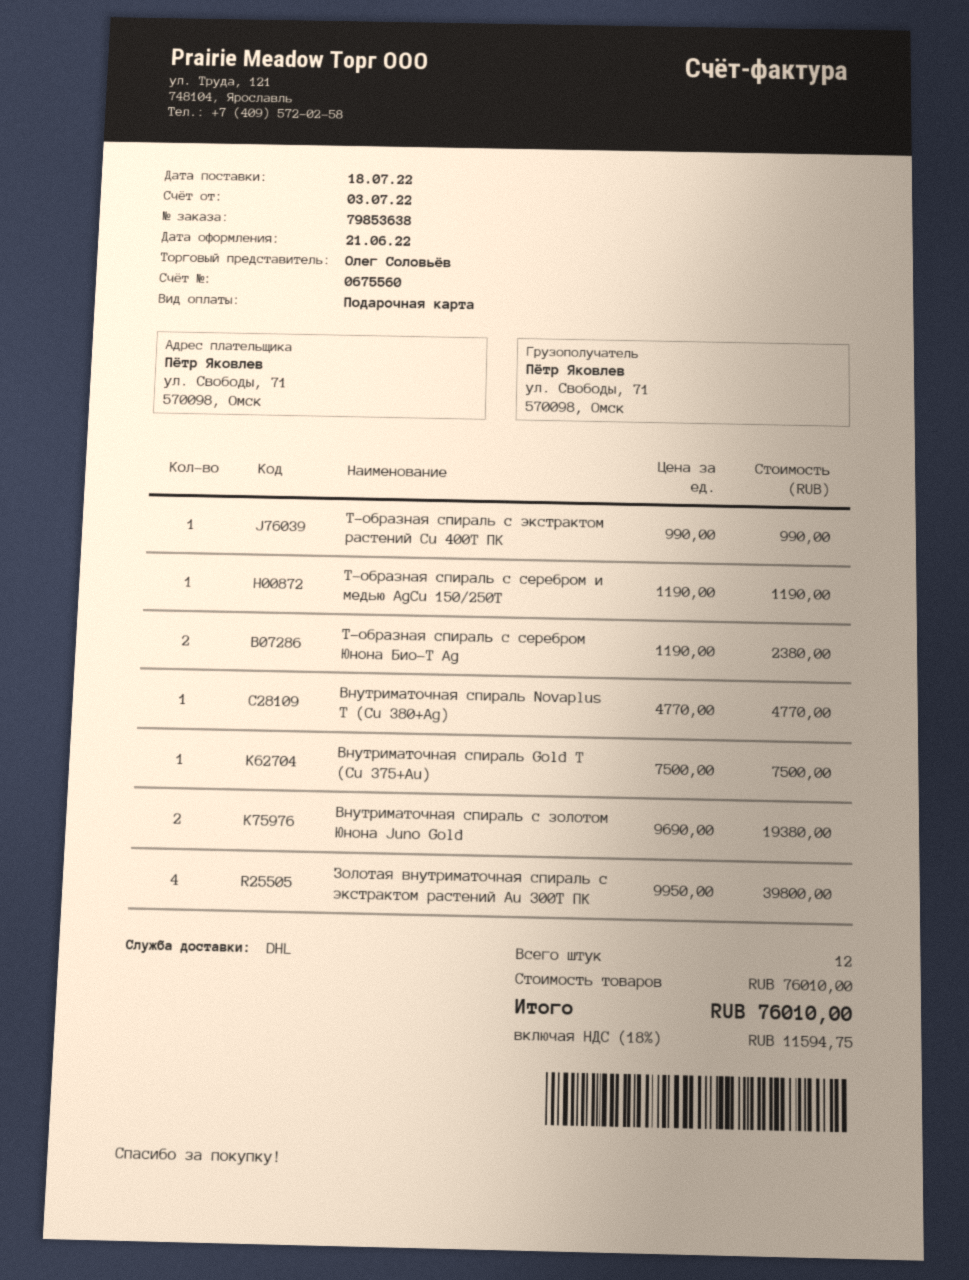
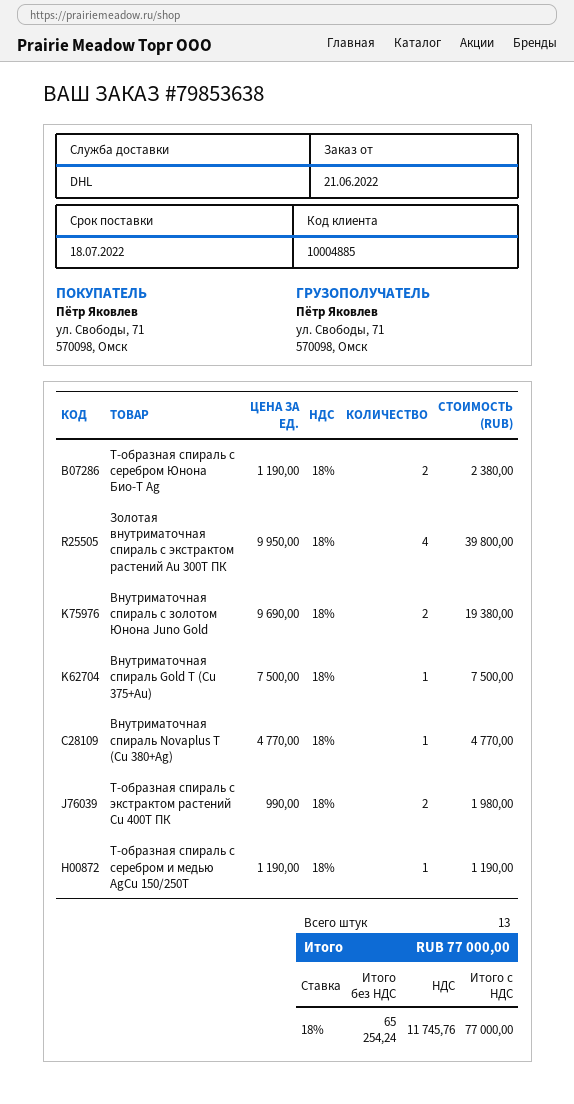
Т-образная спираль с экстрактом растений Cu 400T ПК: 1 x 990.00 = 990.00 -> 2 x 990.00 = 1980.00
total quantity: 12 -> 13
tax: 18% = 11594.75 -> 18% = 11745.76
total: 76010.00 -> 77000.00

